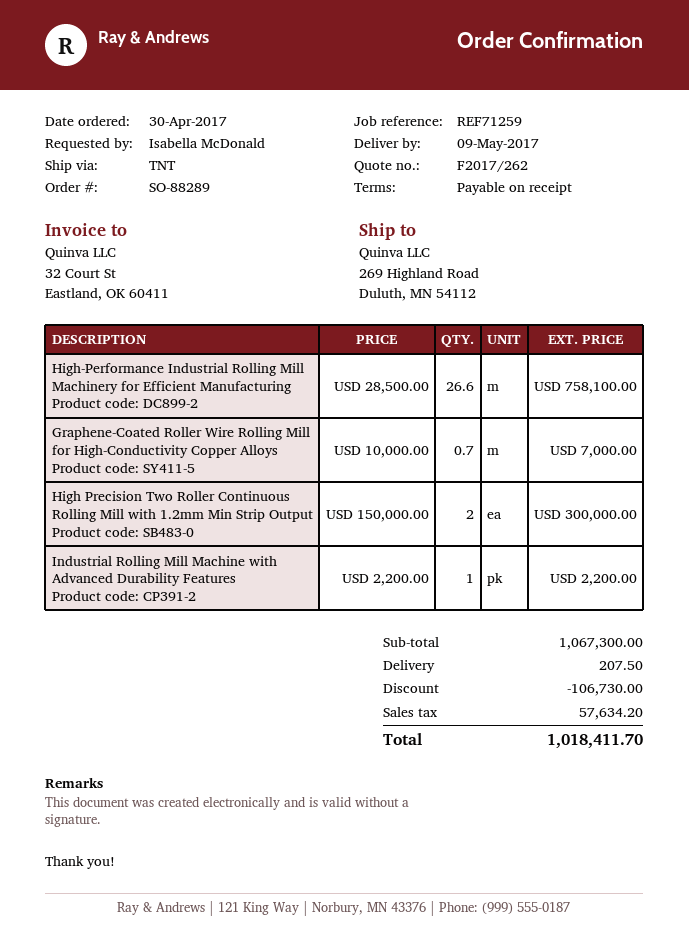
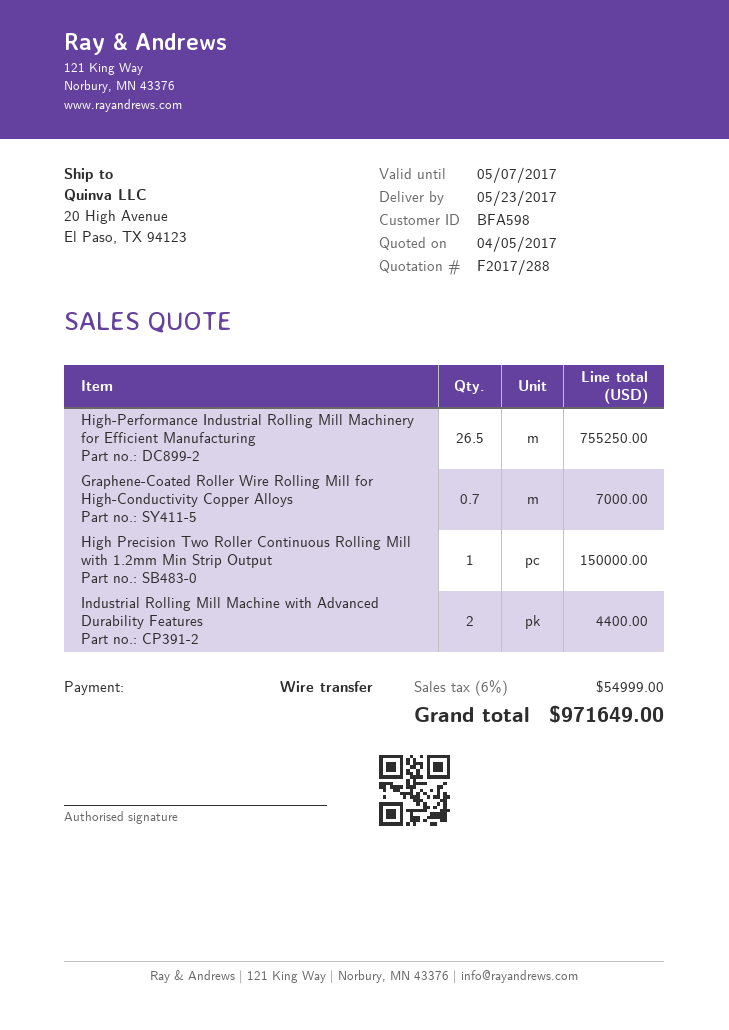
quote number: F2017/262 -> F2017/288
delivery date: 2017-05-09 -> 2017-05-23
ship to: 269 Highland Road, Duluth, MN 54112 -> 20 High Avenue, El Paso, TX 94123
High-Performance Industrial Rolling Mill Machinery for Efficient Manufacturing: 26.6 for 758100.00 -> 26.5 for 755250.00
High Precision Two Roller Continuous Rolling Mill with 1.2mm Min Strip Output: 2 for 300000.00 -> 1 for 150000.00
Industrial Rolling Mill Machine with Advanced Durability Features: 1 for 2200.00 -> 2 for 4400.00
discount: 106730.00 -> none
shipping: 207.50 -> none
tax: 57634.20 -> 54999.00
total: 1018411.70 -> 971649.00

